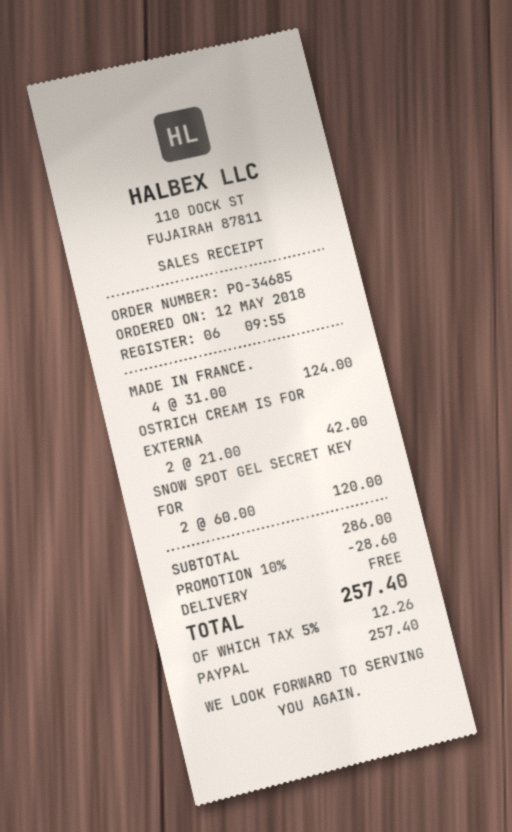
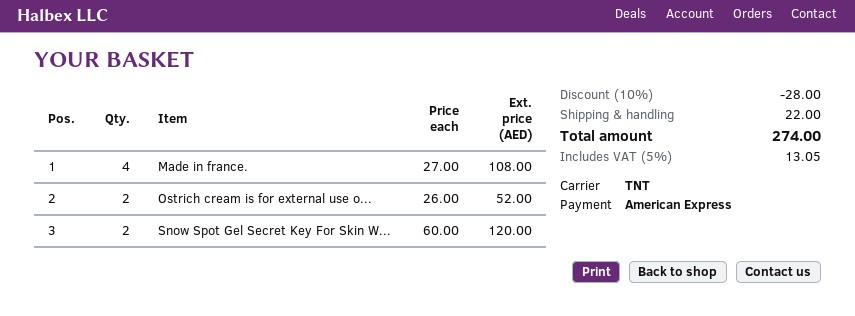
payment method: PayPal -> American Express
MADE IN FRANCE.: 4 x 31.00 = 124.00 -> 4 x 27.00 = 108.00
OSTRICH CREAM IS FOR EXTERNA: 2 x 21.00 = 42.00 -> 2 x 26.00 = 52.00
discount: 10% = 28.60 -> 10% = 28.00
shipping: 0.00 -> 22.00
tax: 5% = 12.26 -> 5% = 13.05
total: 257.40 -> 274.00

